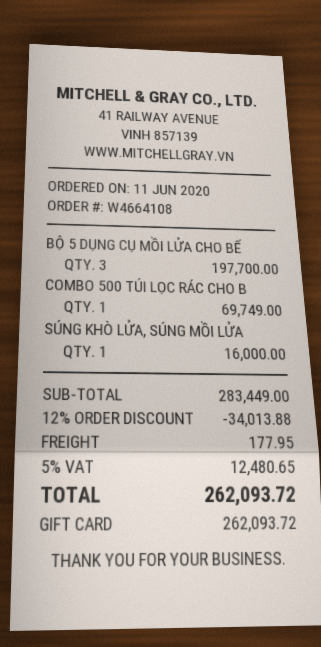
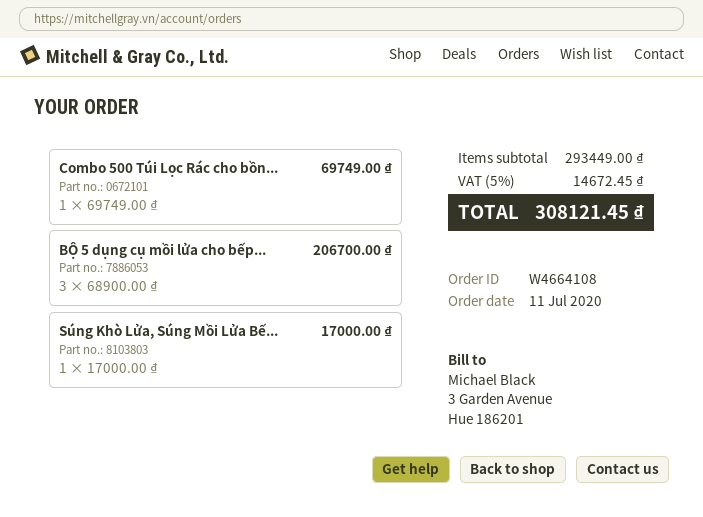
order date: 2020-06-11 -> 2020-07-11
BỘ 5 DỤNG CỤ MỒI LỬA CHO BẾ: 3 for 197700.00 -> 3 for 206700.00
SÚNG KHÒ LỬA, SÚNG MỒI LỬA: 1 for 16000.00 -> 1 for 17000.00
subtotal: 283449.00 -> 293449.00
discount: 12% = 34013.88 -> none
shipping: 177.95 -> none
tax: 5% = 12480.65 -> 5% = 14672.45
total: 262093.72 -> 308121.45

